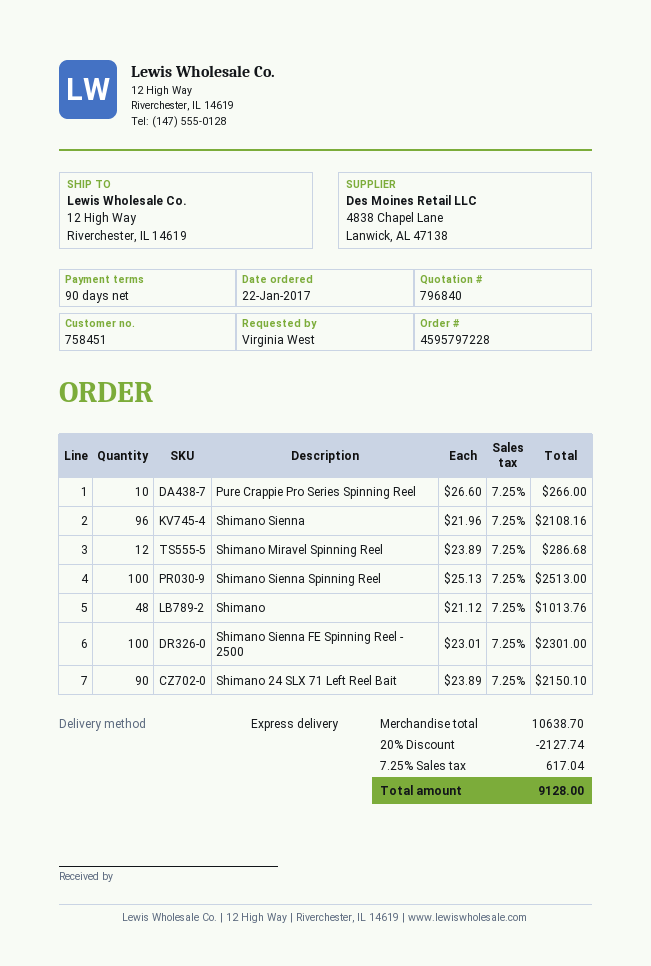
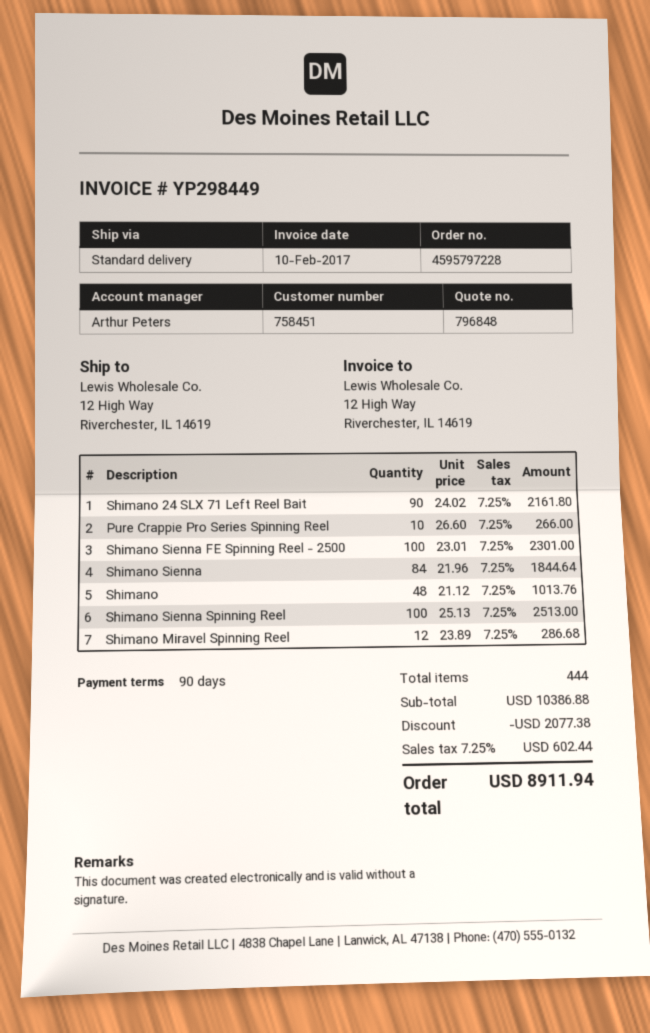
quote number: 796840 -> 796848
shipping method: express -> standard
Shimano Sienna: 96 x 21.96 = 2108.16 -> 84 x 21.96 = 1844.64
Shimano 24 SLX 71 Left Reel Bait: 90 x 23.89 = 2150.10 -> 90 x 24.02 = 2161.80
subtotal: 10638.70 -> 10386.88
discount: 2127.74 -> 2077.38
tax: 7.25% = 617.04 -> 7.25% = 602.44
total: 9128.00 -> 8911.94

